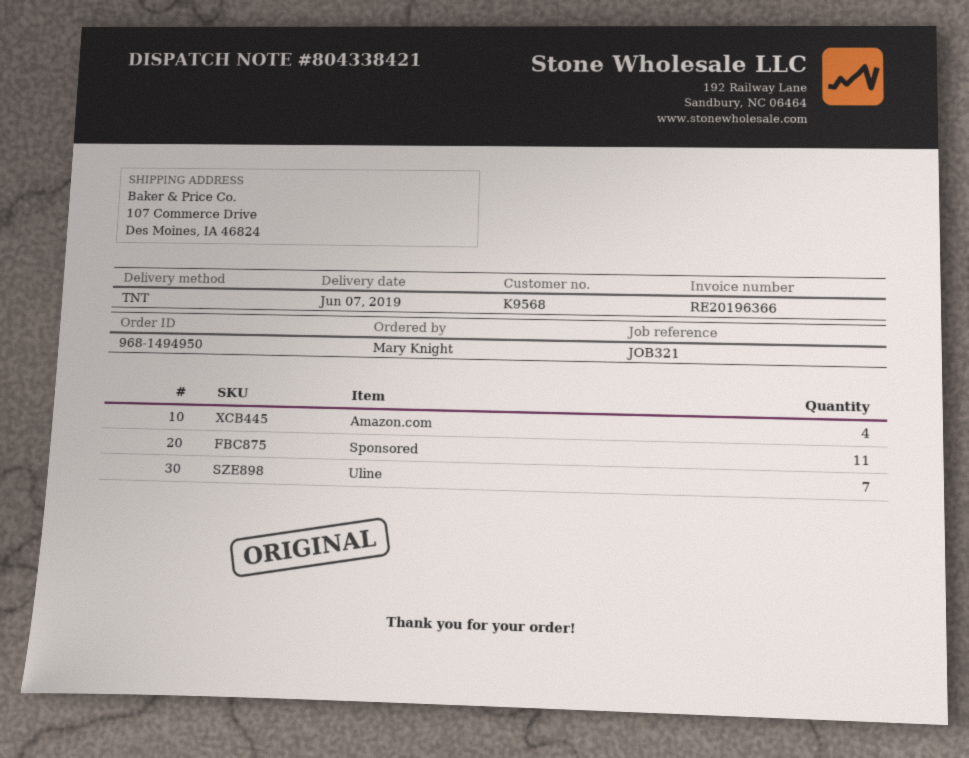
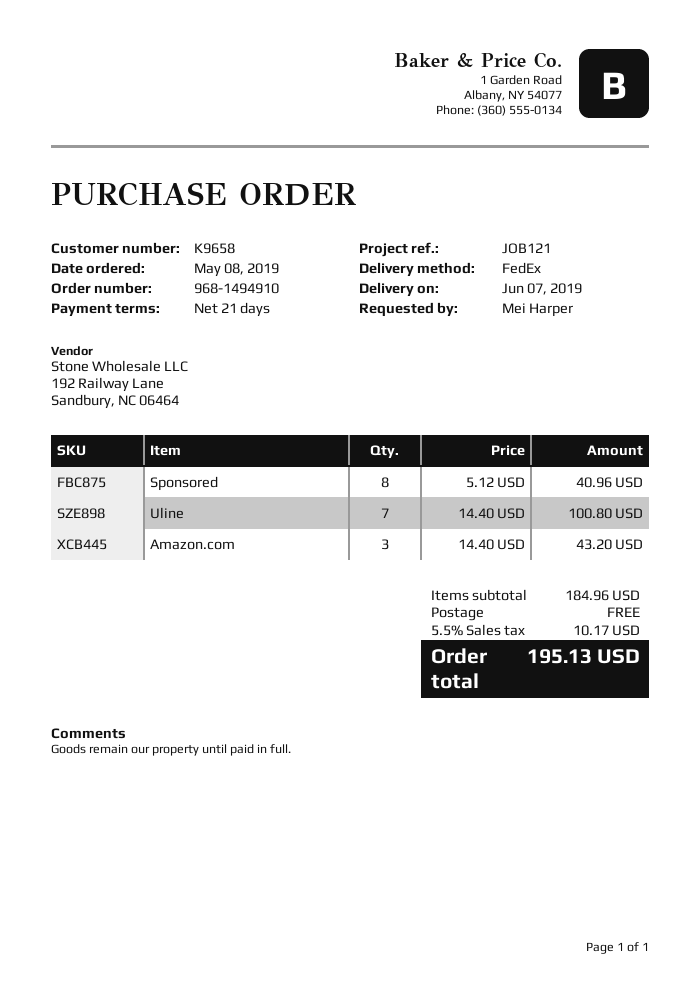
order number: 968-1494950 -> 968-1494910
customer number: K9568 -> K9658
reference: JOB321 -> JOB121
ordered by: Mary Knight -> Mei Harper
shipping method: TNT -> FedEx
Amazon.com: 4 -> 3
Sponsored: 11 -> 8

